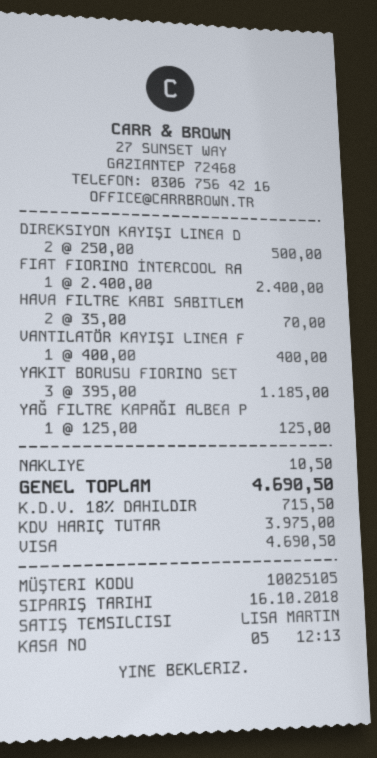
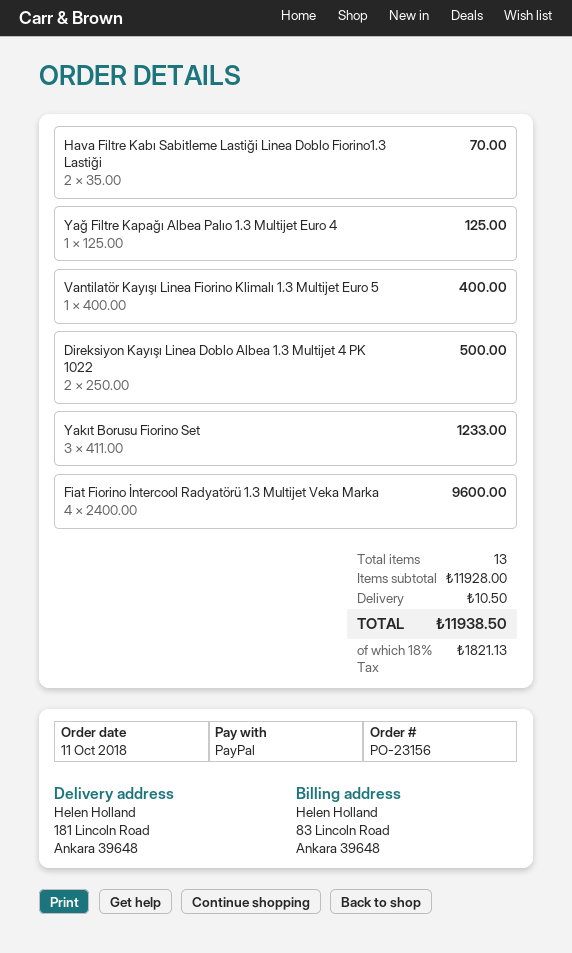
order date: 2018-10-16 -> 2018-10-11
payment method: Visa -> PayPal
FIAT FIORINO İNTERCOOL RA: 1 x 2400.00 = 2400.00 -> 4 x 2400.00 = 9600.00
YAKIT BORUSU FIORINO SET: 3 x 395.00 = 1185.00 -> 3 x 411.00 = 1233.00
tax: 18% = 715.50 -> 18% = 1821.13
total: 4690.50 -> 11938.50

